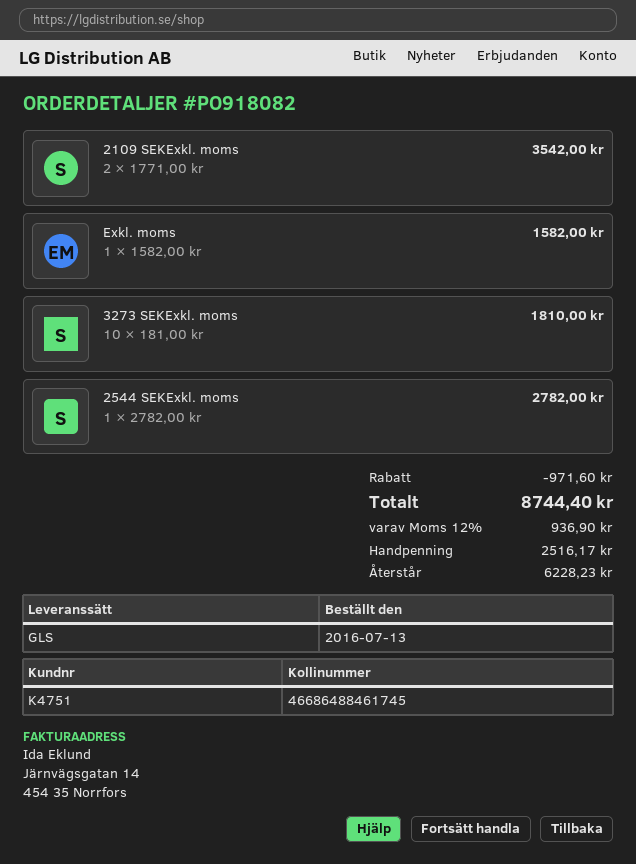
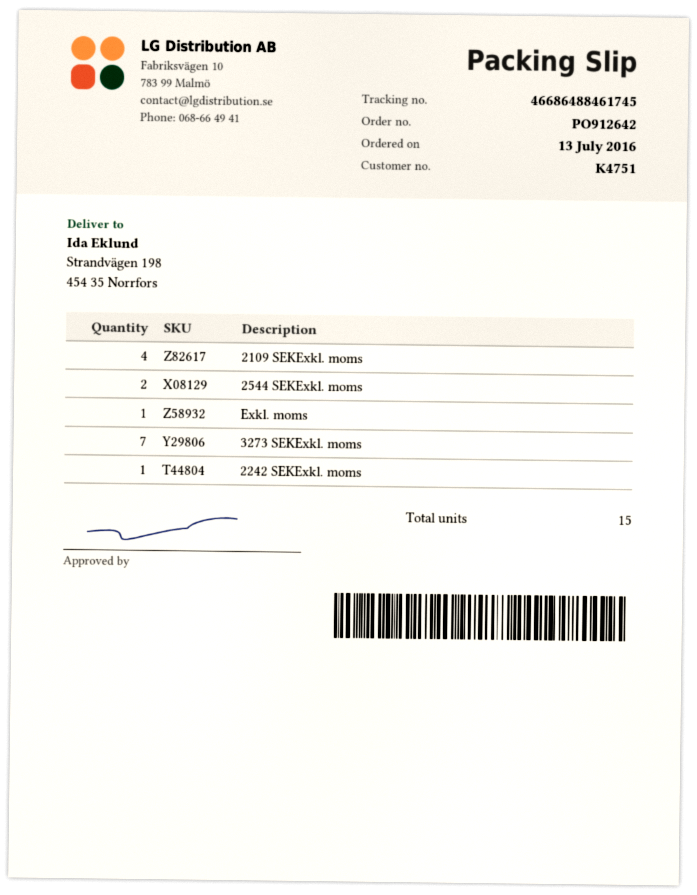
order number: PO918082 -> PO912642
2109 SEKExkl. moms: 2 -> 4
3273 SEKExkl. moms: 10 -> 7
2544 SEKExkl. moms: 1 -> 2
2242 SEKExkl. moms: none -> 1

